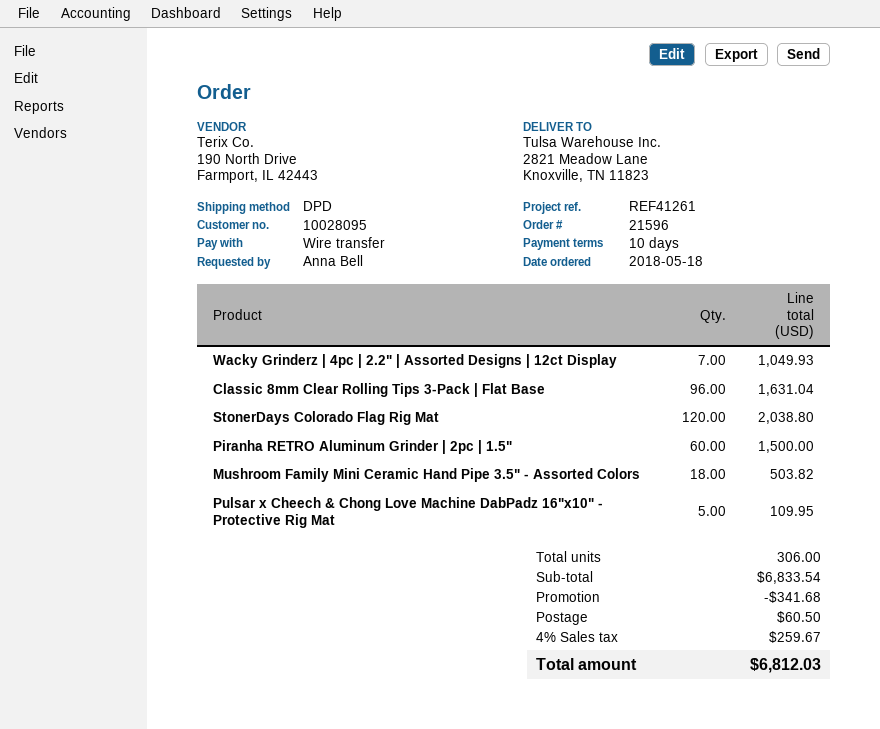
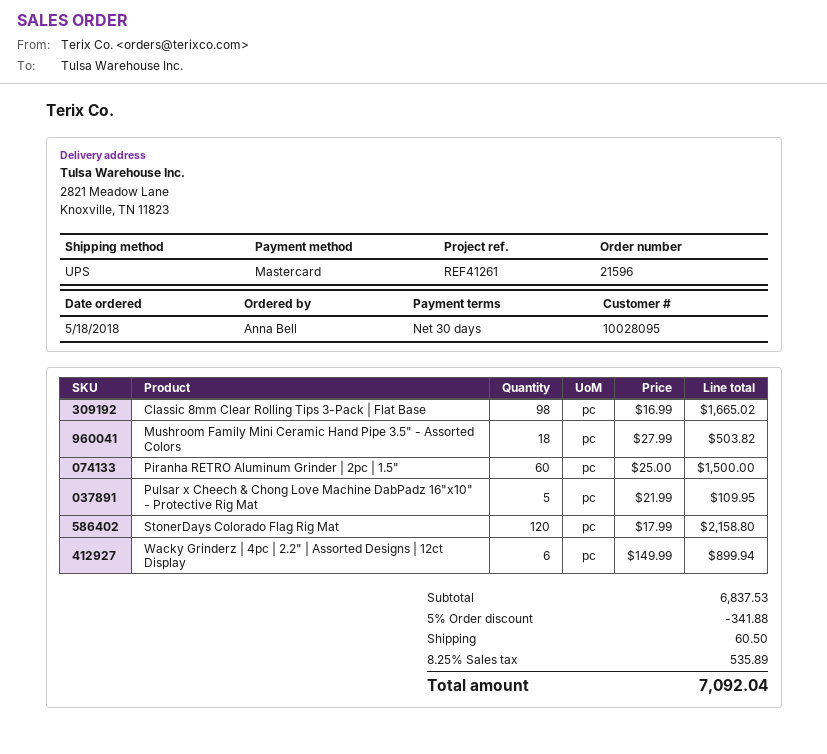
payment terms: 10 days -> 30 days
payment method: bank transfer -> Mastercard
shipping method: DPD -> UPS
Wacky Grinderz | 4pc | 2.2" | Assorted Designs | 12ct Display: 7 for 1049.93 -> 6 for 899.94
Classic 8mm Clear Rolling Tips 3-Pack | Flat Base: 96 for 1631.04 -> 98 for 1665.02
StonerDays Colorado Flag Rig Mat: 120 for 2038.80 -> 120 for 2158.80
subtotal: 6833.54 -> 6837.53
discount: 341.68 -> 341.88
tax: 4% = 259.67 -> 8.25% = 535.89
total: 6812.03 -> 7092.04

